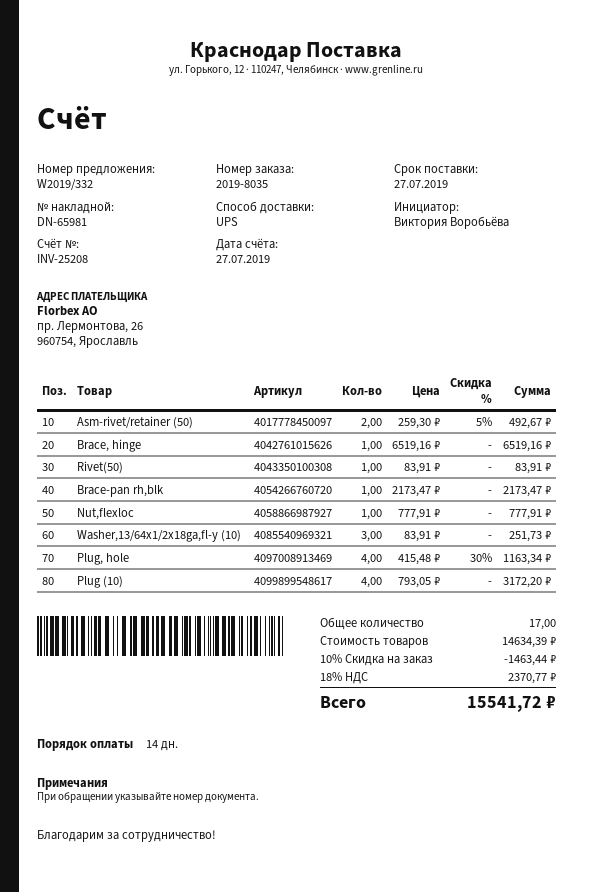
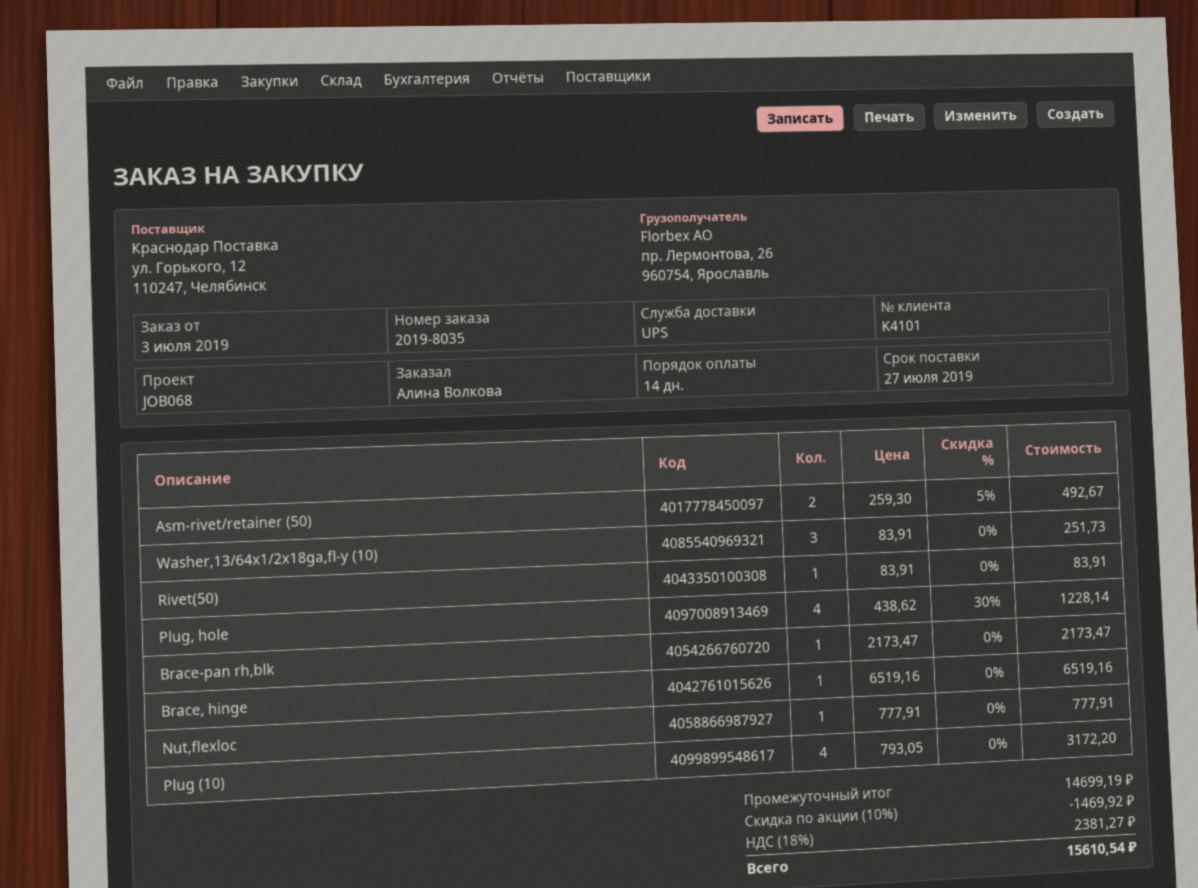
ordered by: Виктория Воробьёва -> Алина Волкова
Plug, hole: 4 x 415.48 - 30% = 1163.34 -> 4 x 438.62 - 30% = 1228.14
subtotal: 14634.39 -> 14699.19
discount: 10% = 1463.44 -> 10% = 1469.92
tax: 18% = 2370.77 -> 18% = 2381.27
total: 15541.72 -> 15610.54

